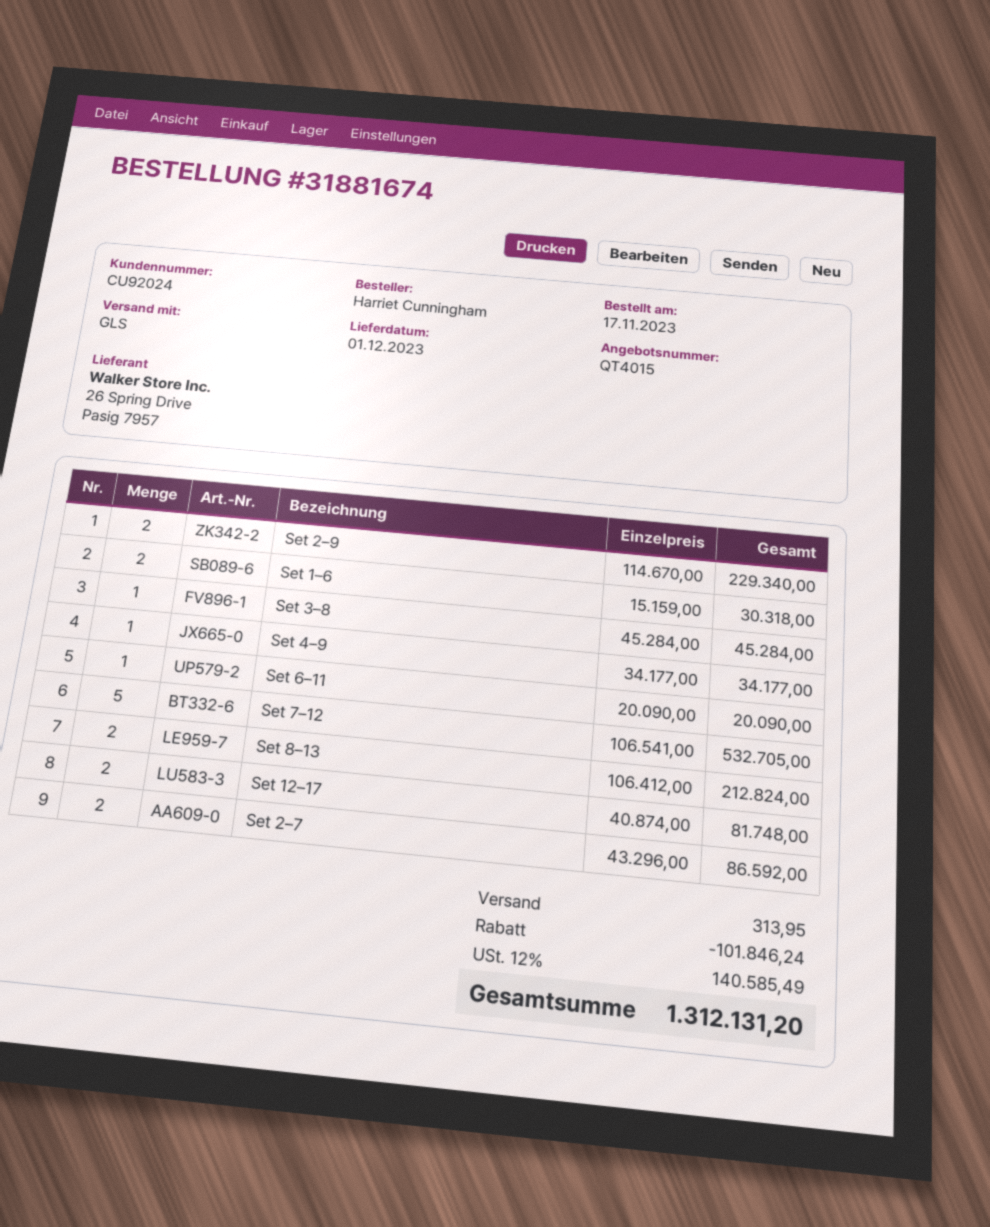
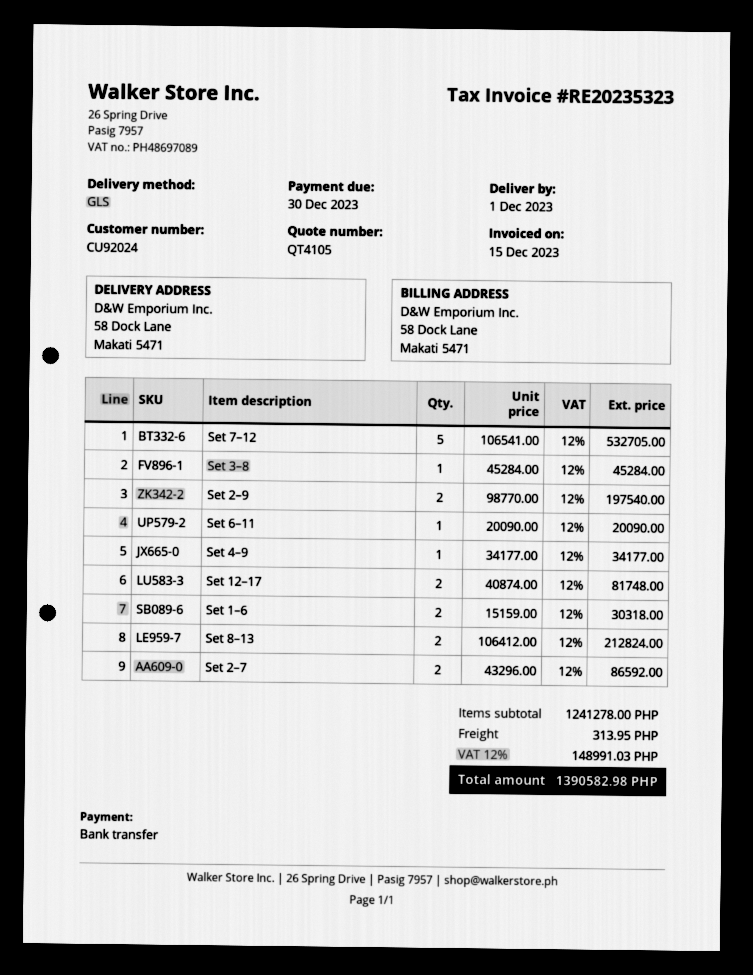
quote number: QT4015 -> QT4105
Set 2–9: 2 x 114670.00 = 229340.00 -> 2 x 98770.00 = 197540.00
discount: 101846.24 -> none
tax: 12% = 140585.49 -> 12% = 148991.03
total: 1312131.20 -> 1390582.98

